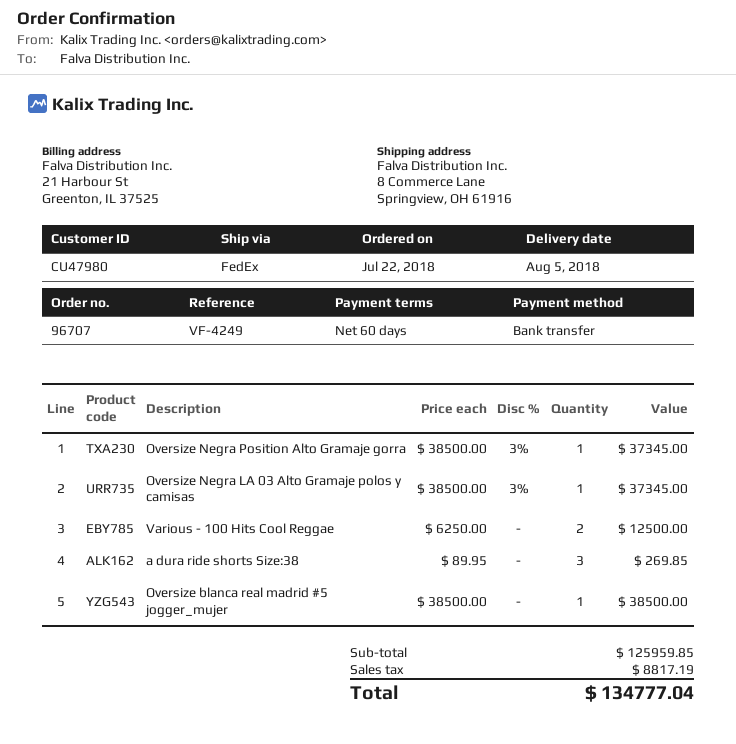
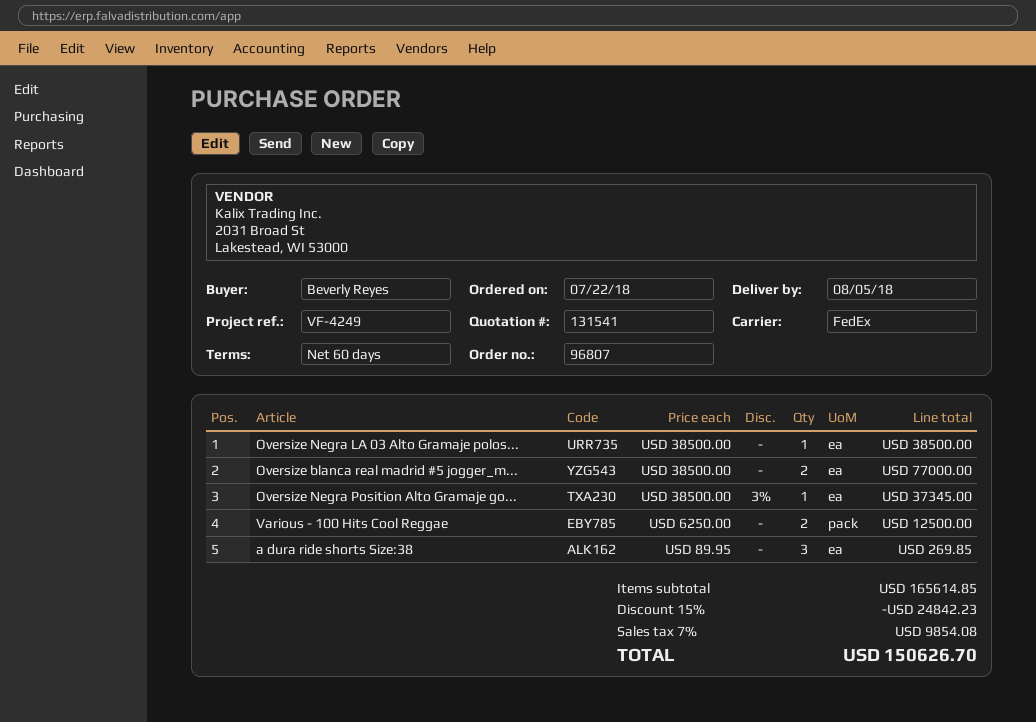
order number: 96707 -> 96807
Oversize Negra LA 03 Alto Gramaje polos y camisas: 1 x 38500.00 - 3% = 37345.00 -> 1 x 38500.00 = 38500.00
Oversize blanca real madrid #5 jogger_mujer: 1 x 38500.00 = 38500.00 -> 2 x 38500.00 = 77000.00
subtotal: 125959.85 -> 165614.85
discount: none -> 15% = 24842.23
tax: 8817.19 -> 9854.08
total: 134777.04 -> 150626.70

